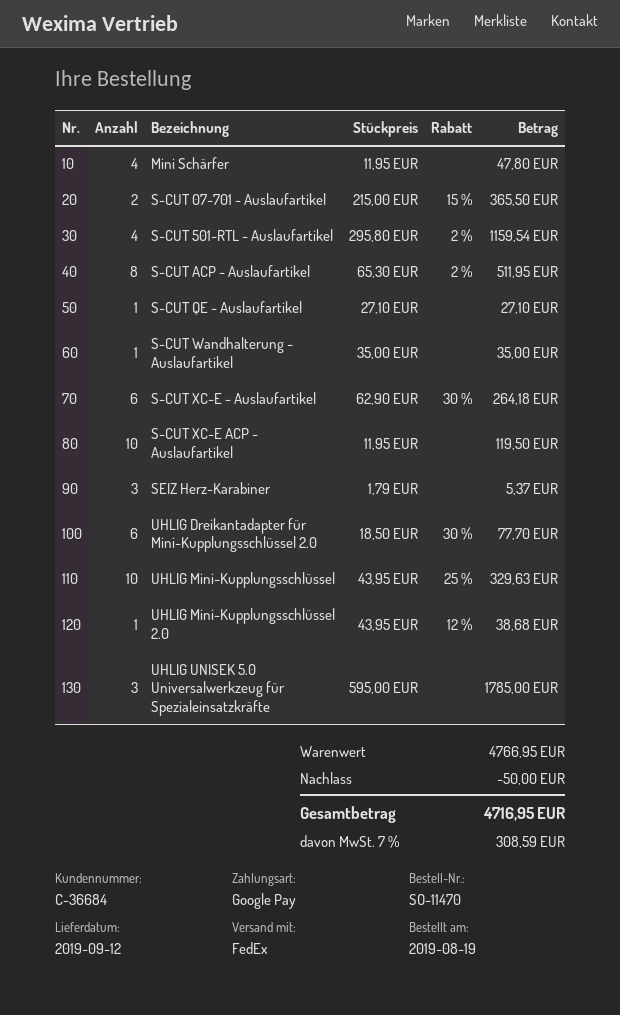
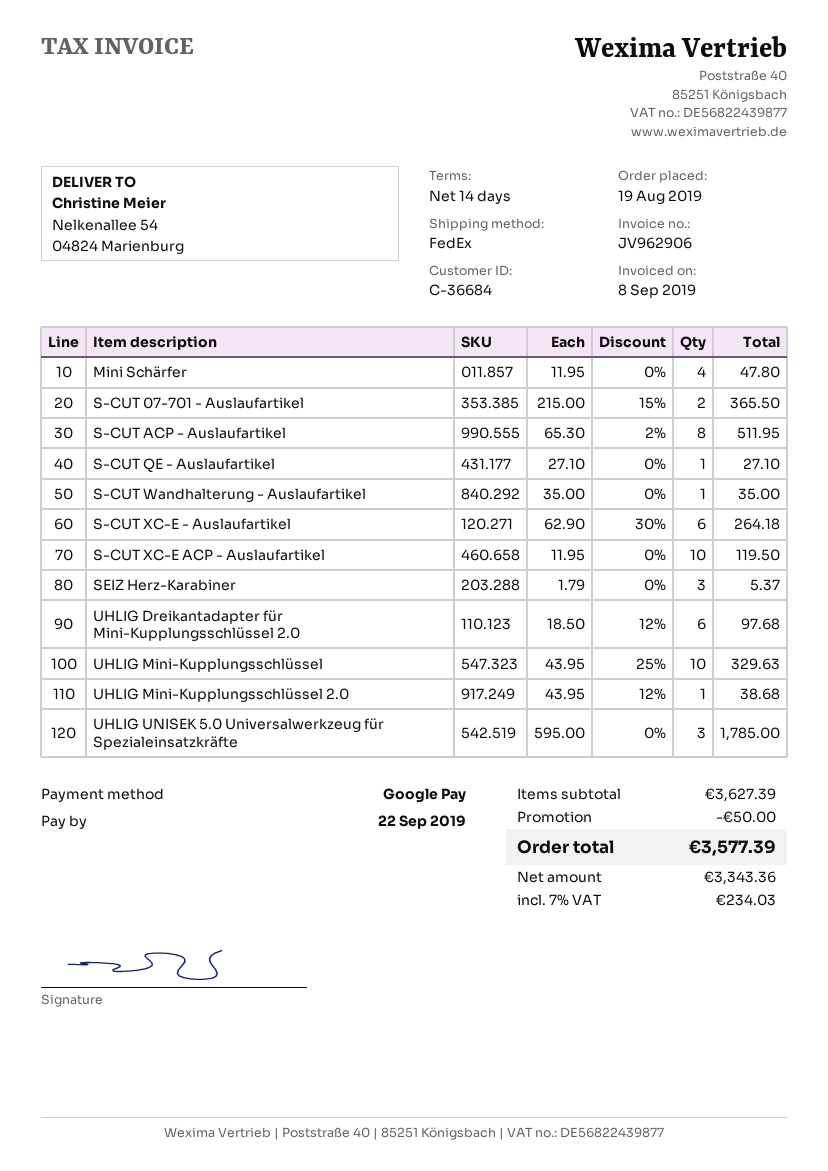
S-CUT 501-RTL - Auslaufartikel: 4 x 295.80 - 2% = 1159.54 -> none
UHLIG Dreikantadapter für Mini-Kupplungsschlüssel 2.0: 6 x 18.50 - 30% = 77.70 -> 6 x 18.50 - 12% = 97.68
subtotal: 4766.95 -> 3627.39
tax: 7% = 308.59 -> 7% = 234.03
total: 4716.95 -> 3577.39

